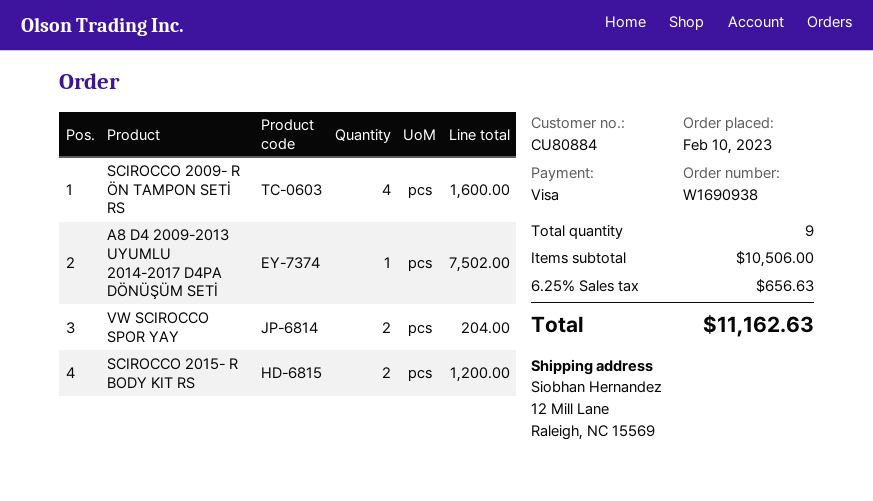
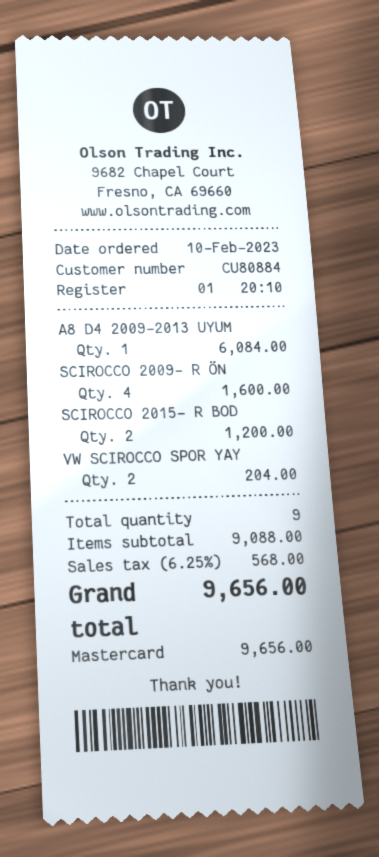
payment method: Visa -> Mastercard
A8 D4 2009-2013 UYUMLU 2014-2017 D4PA DÖNÜŞÜM SETİ: 1 for 7502.00 -> 1 for 6084.00
subtotal: 10506.00 -> 9088.00
tax: 6.25% = 656.63 -> 6.25% = 568.00
total: 11162.63 -> 9656.00

